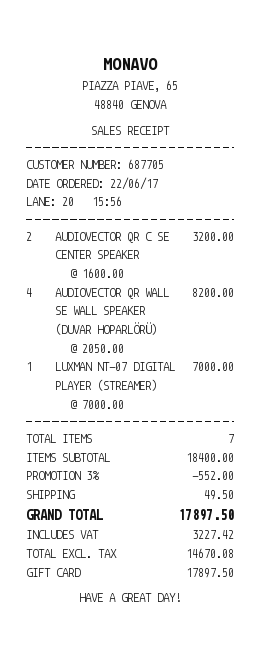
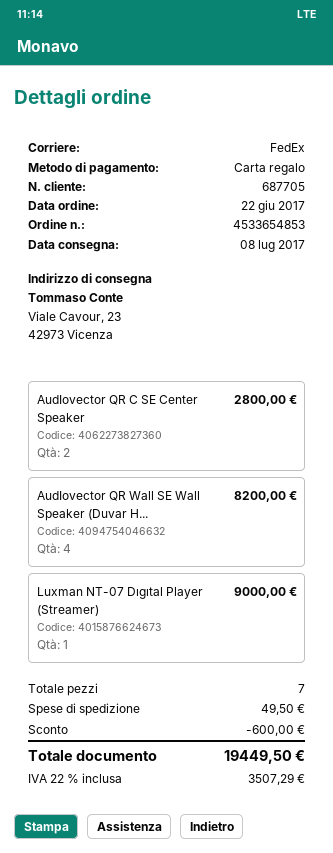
AUDIOVECTOR QR C SE CENTER SPEAKER: 2 for 3200.00 -> 2 for 2800.00
LUXMAN NT-07 DIGITAL PLAYER (STREAMER): 1 for 7000.00 -> 1 for 9000.00
discount: 552.00 -> 600.00
tax: 3227.42 -> 3507.29
total: 17897.50 -> 19449.50

